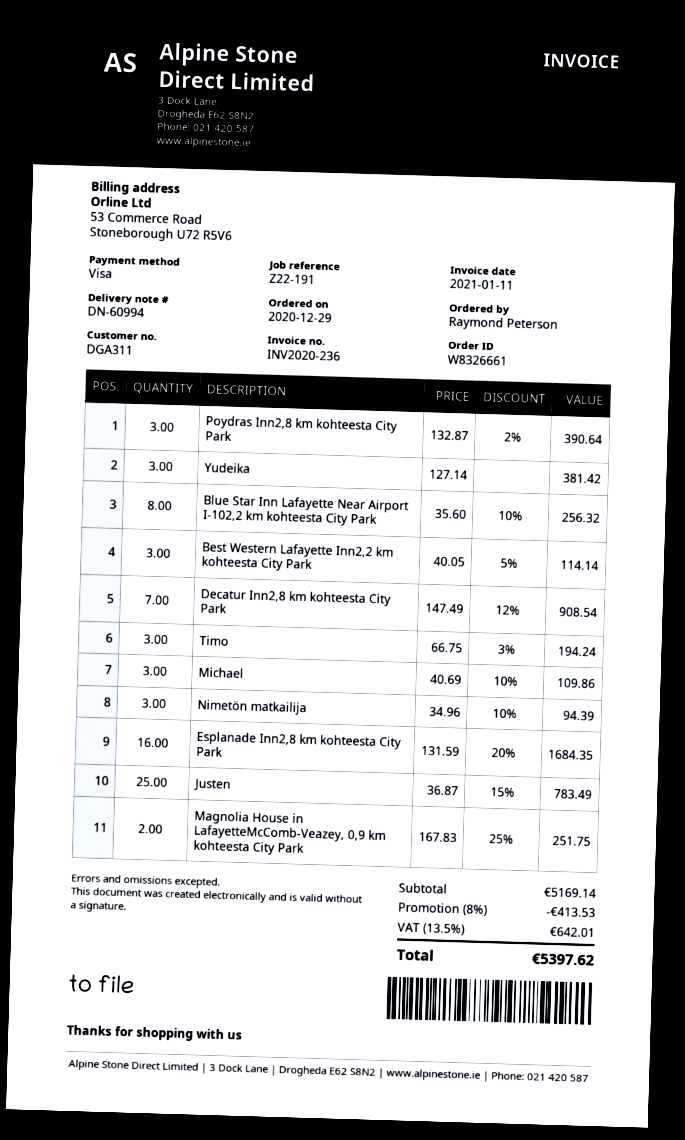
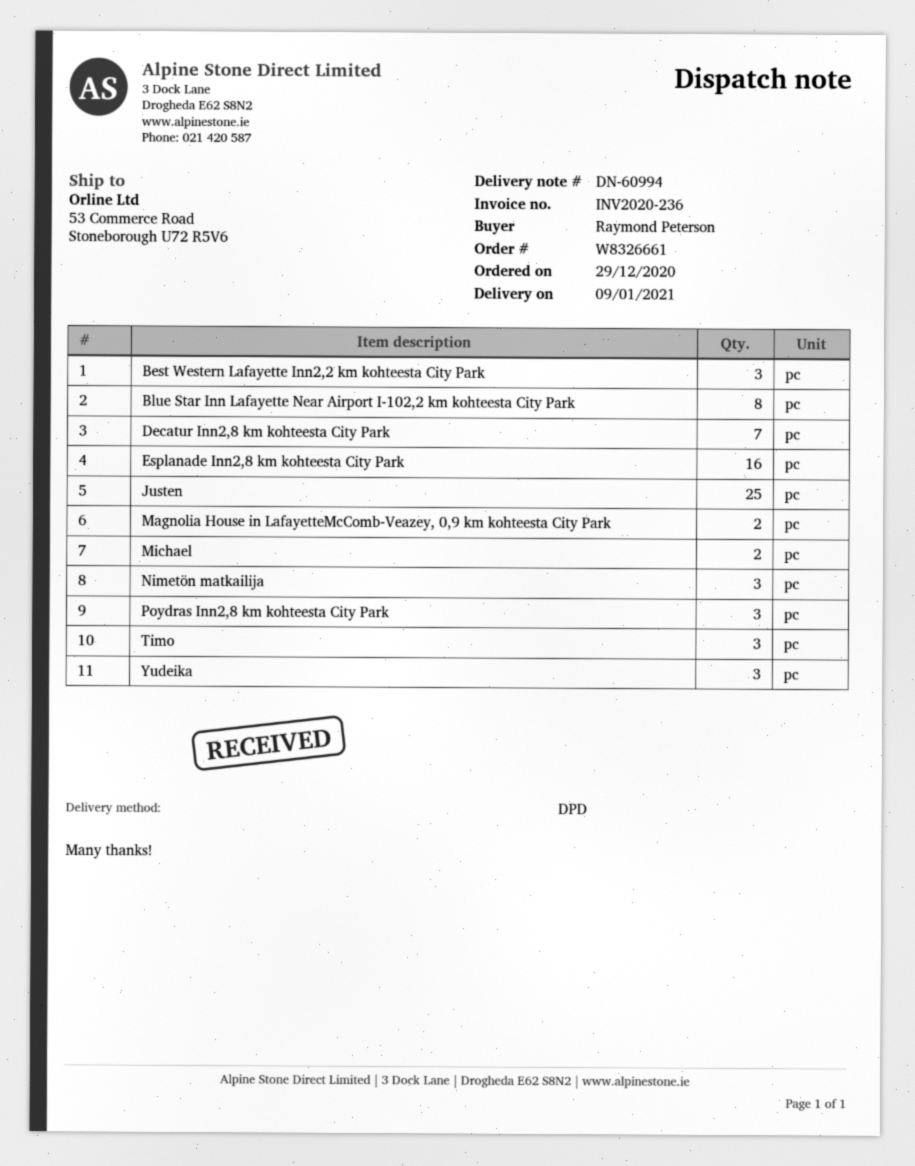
Michael: 3 -> 2

